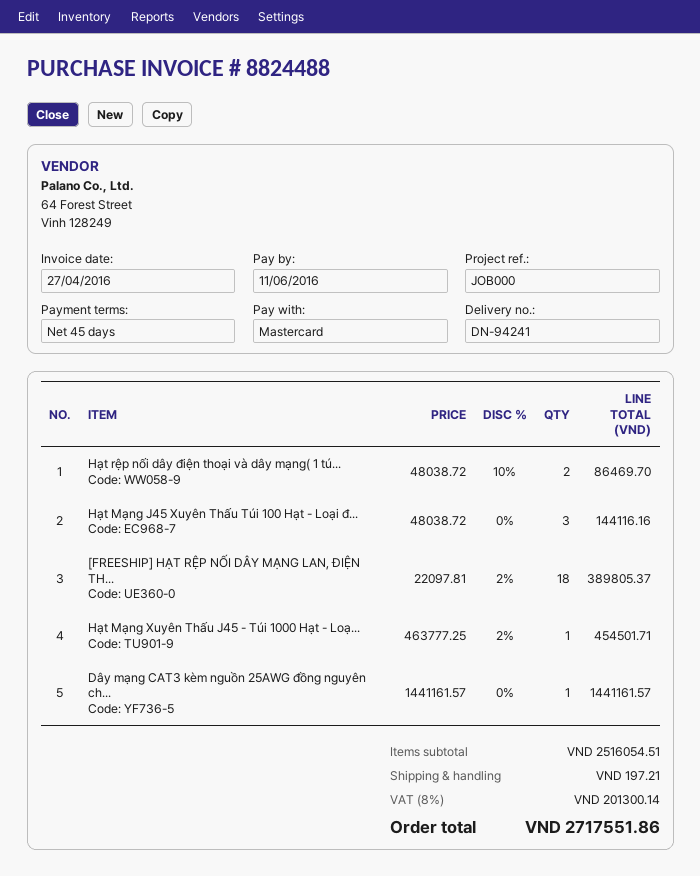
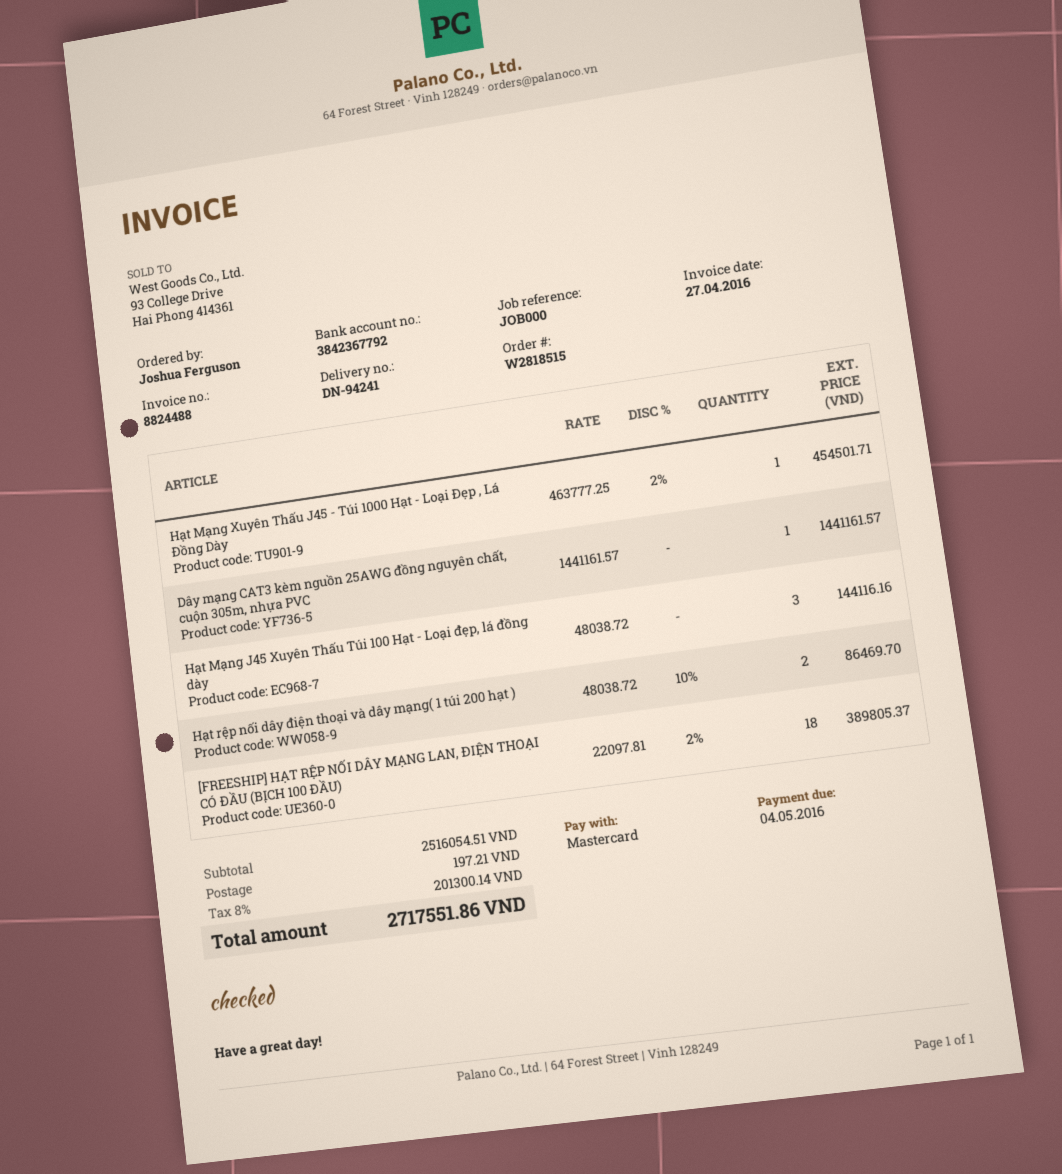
due date: 2016-06-11 -> 2016-05-04

